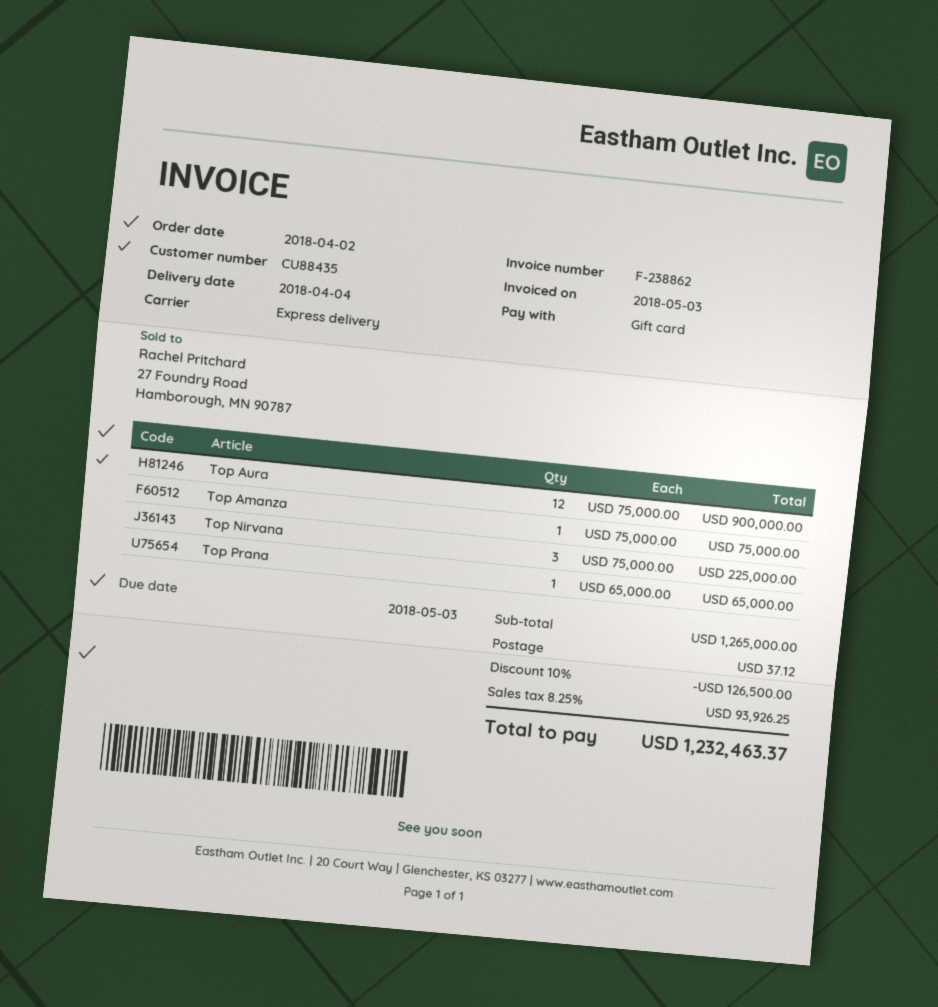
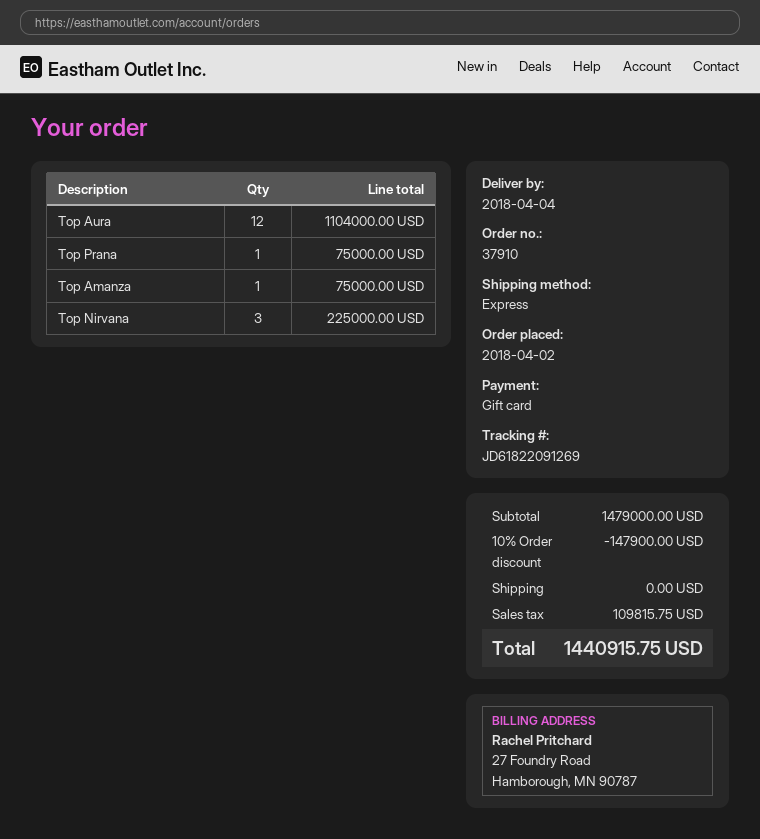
Top Aura: 12 for 900000.00 -> 12 for 1104000.00
Top Prana: 1 for 65000.00 -> 1 for 75000.00
subtotal: 1265000.00 -> 1479000.00
discount: 10% = 126500.00 -> 10% = 147900.00
shipping: 37.12 -> 0.00
tax: 93926.25 -> 109815.75
total: 1232463.37 -> 1440915.75

